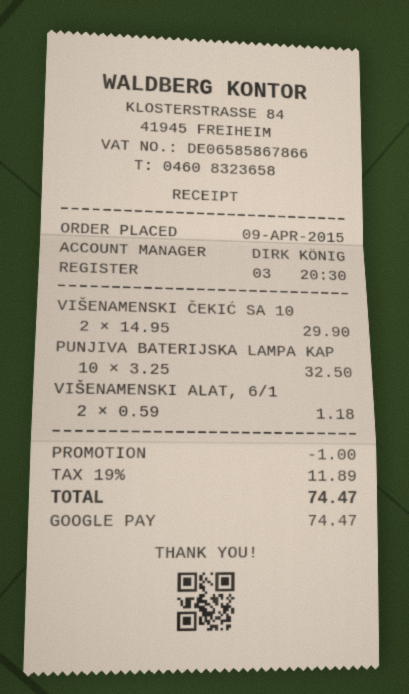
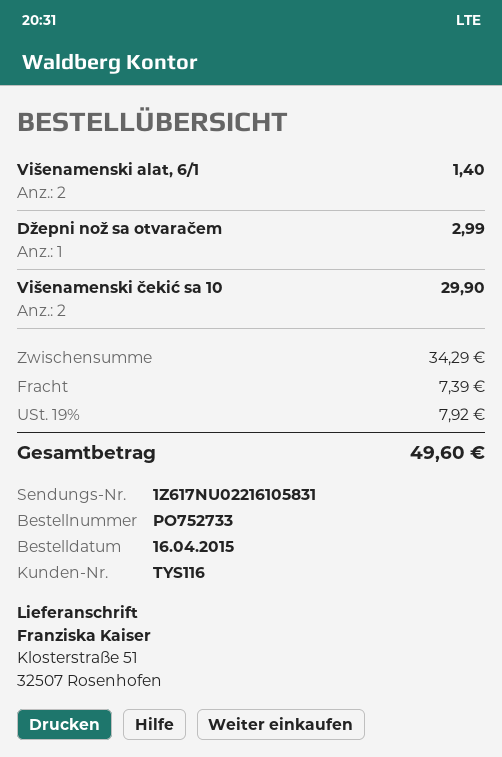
order date: 2015-04-09 -> 2015-04-16
PUNJIVA BATERIJSKA LAMPA KAP: 10 for 32.50 -> none
VIŠENAMENSKI ALAT, 6/1: 2 for 1.18 -> 2 for 1.40
Džepni nož sa otvaračem: none -> 1 for 2.99
discount: 1.00 -> none
shipping: none -> 7.39
tax: 19% = 11.89 -> 19% = 7.92
total: 74.47 -> 49.60

